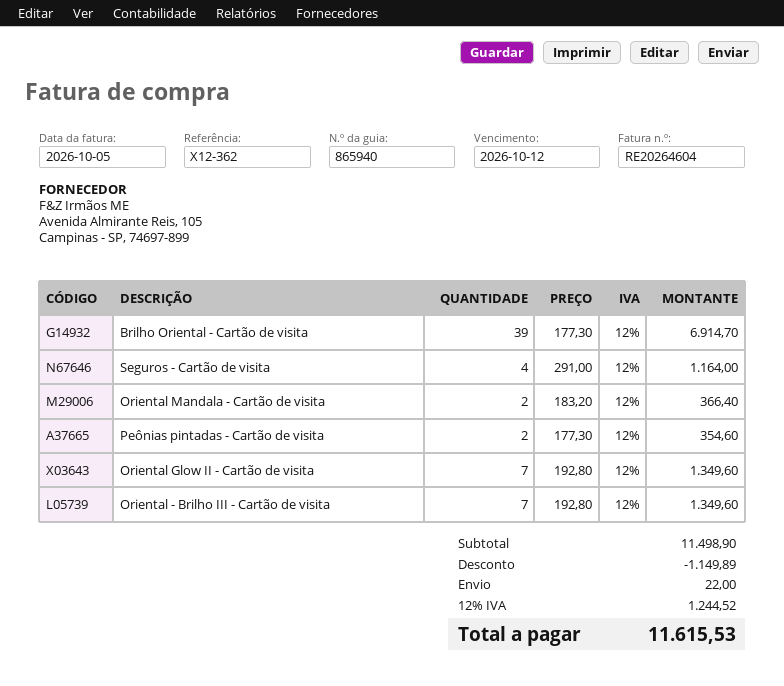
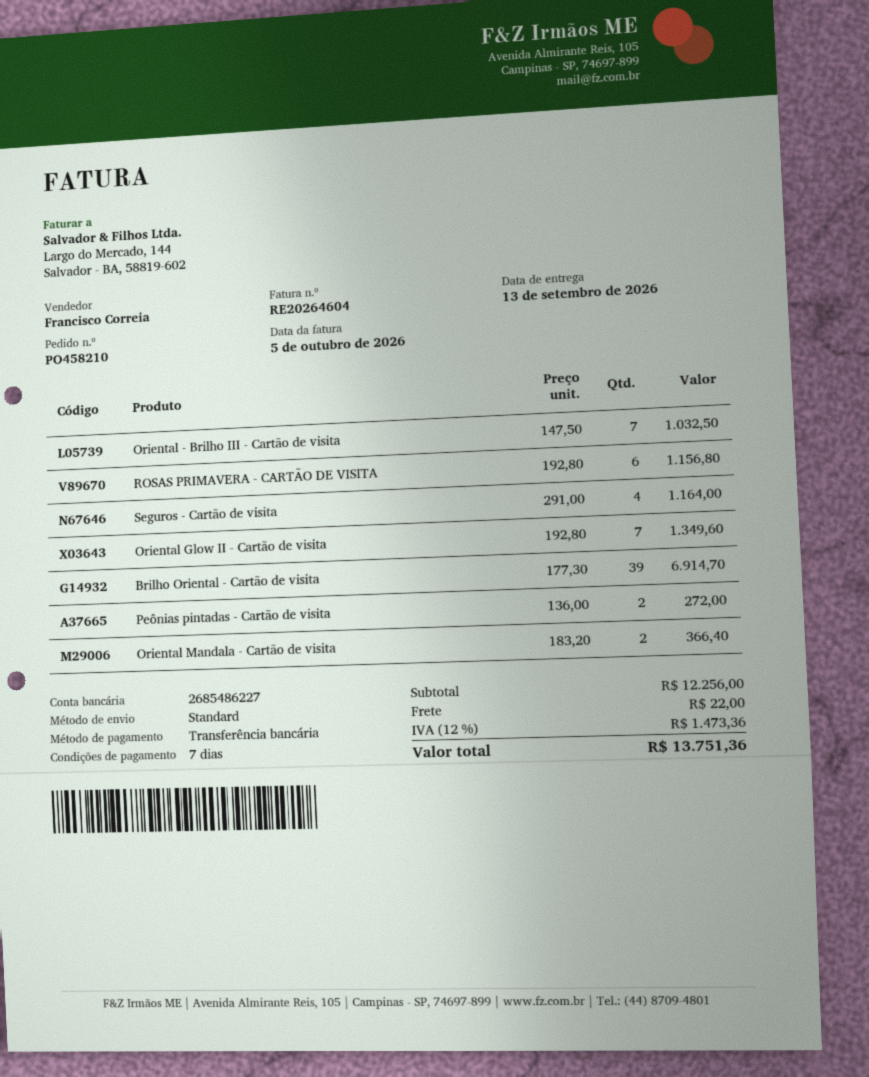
Peônias pintadas - Cartão de visita: 2 x 177.30 = 354.60 -> 2 x 136.00 = 272.00
Oriental - Brilho III - Cartão de visita: 7 x 192.80 = 1349.60 -> 7 x 147.50 = 1032.50
ROSAS PRIMAVERA - CARTÃO DE VISITA: none -> 6 x 192.80 = 1156.80
subtotal: 11498.90 -> 12256.00
discount: 1149.89 -> none
tax: 12% = 1244.52 -> 12% = 1473.36
total: 11615.53 -> 13751.36

